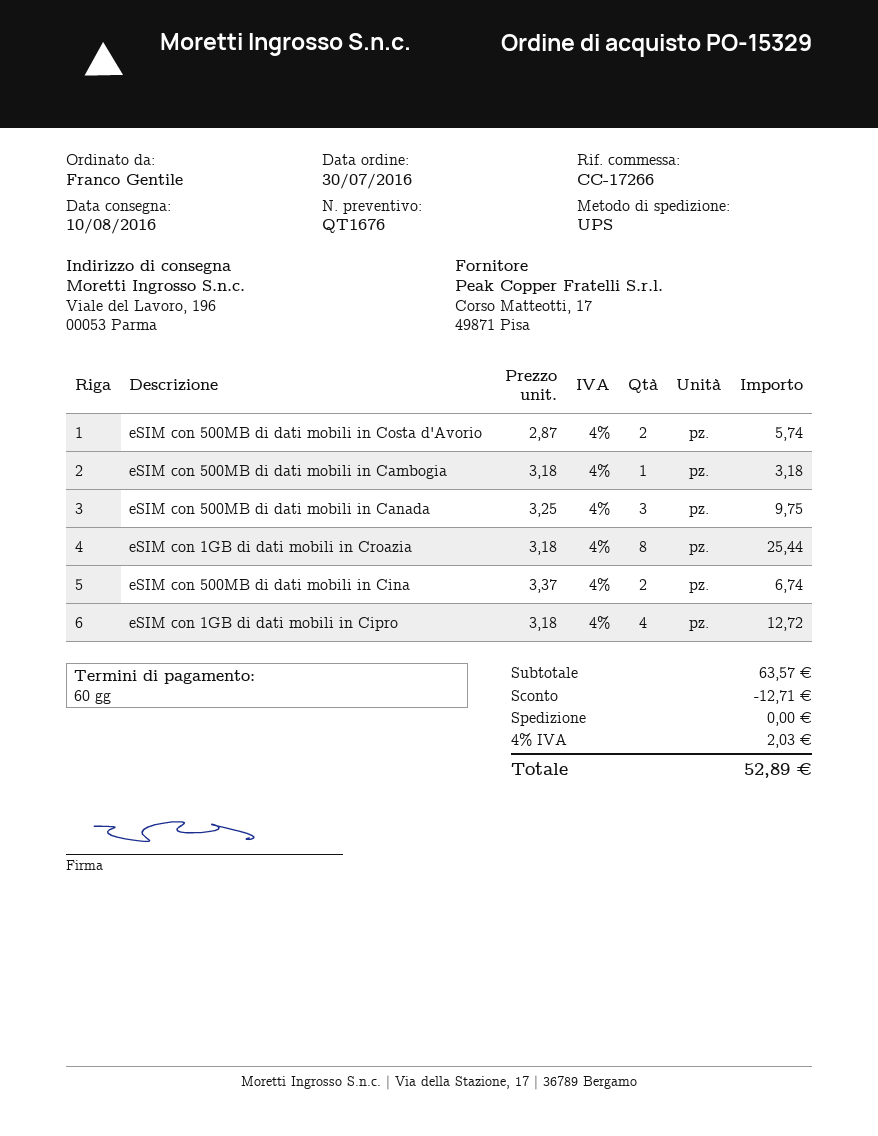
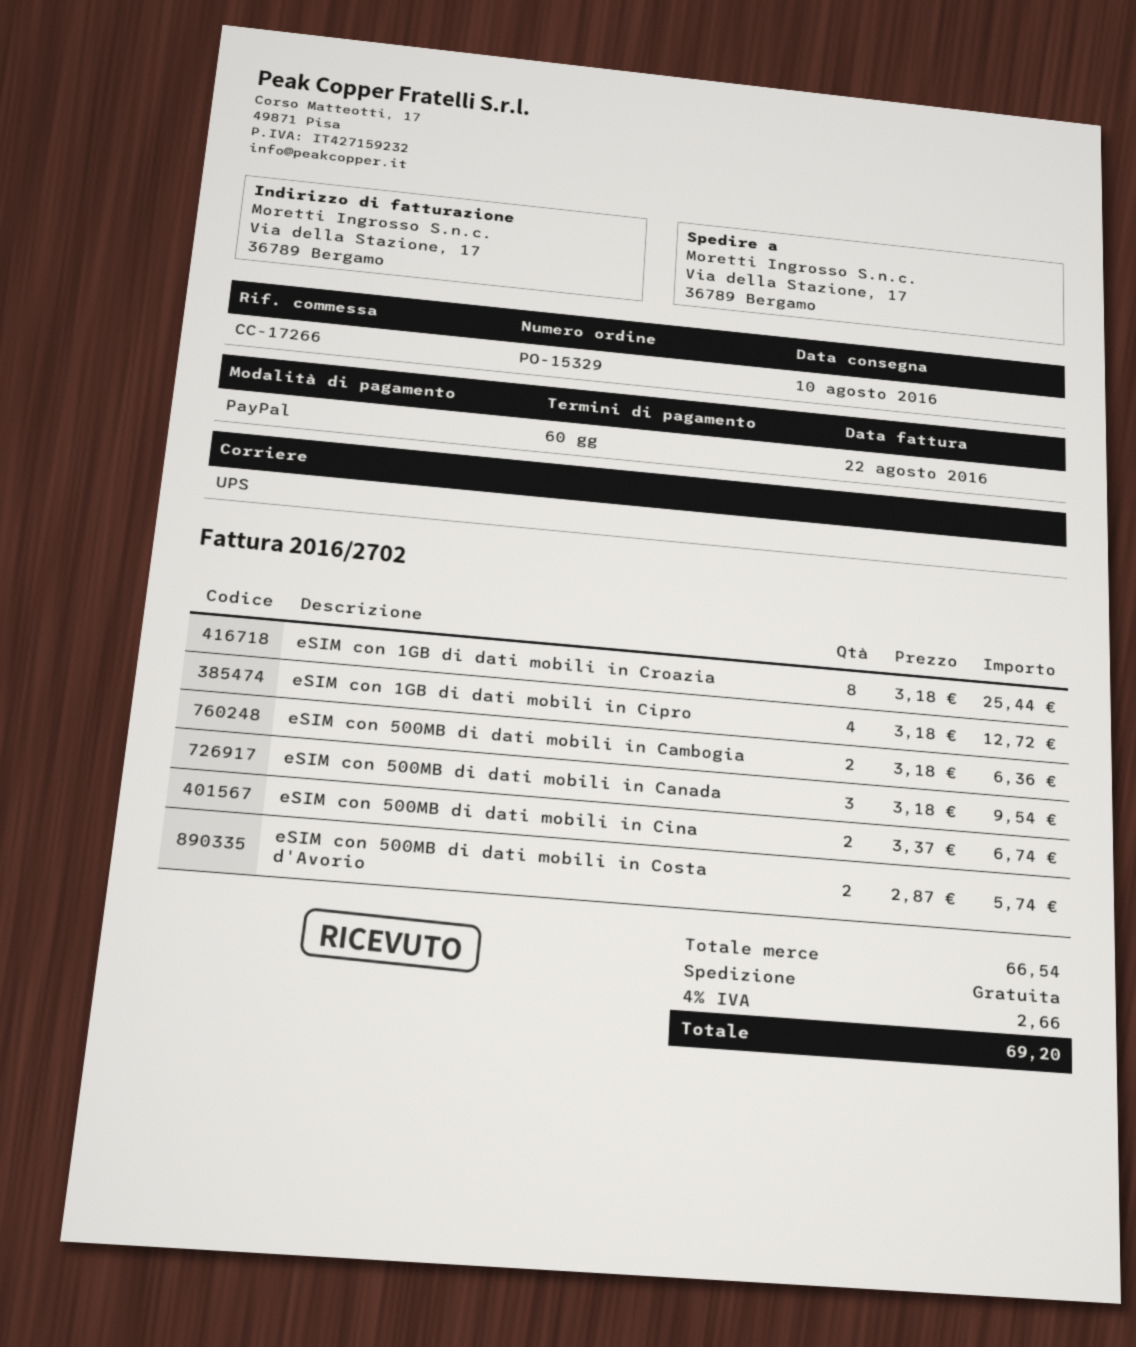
ship to: Viale del Lavoro, 196, 00053 Parma -> Via della Stazione, 17, 36789 Bergamo
eSIM con 500MB di dati mobili in Cambogia: 1 x 3.18 = 3.18 -> 2 x 3.18 = 6.36
eSIM con 500MB di dati mobili in Canada: 3 x 3.25 = 9.75 -> 3 x 3.18 = 9.54
subtotal: 63.57 -> 66.54
discount: 12.71 -> none
tax: 4% = 2.03 -> 4% = 2.66
total: 52.89 -> 69.20

